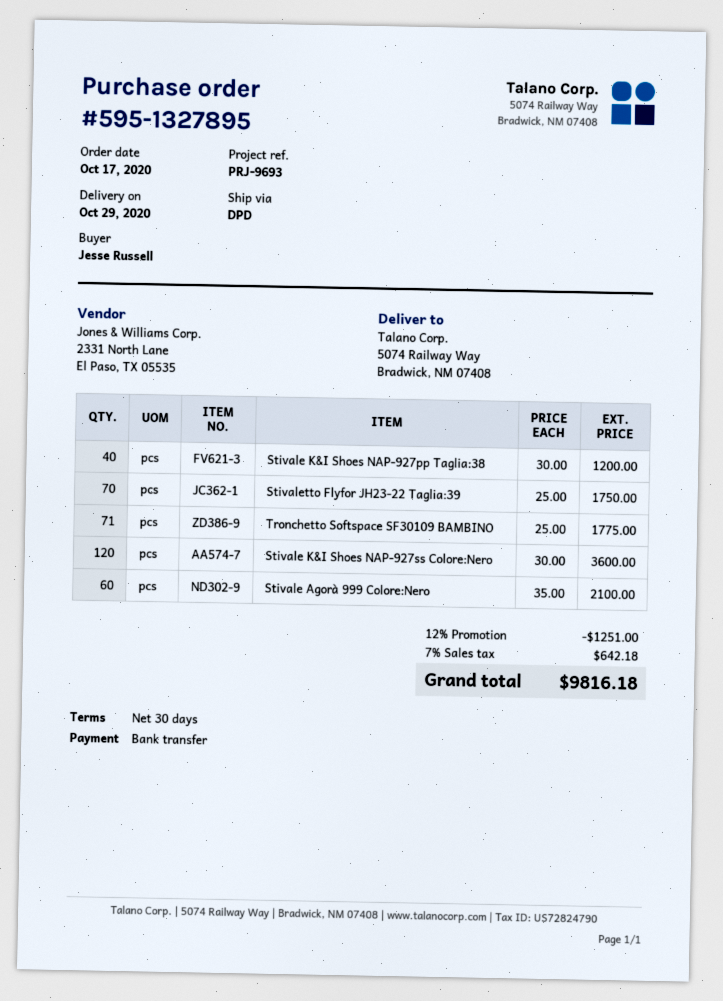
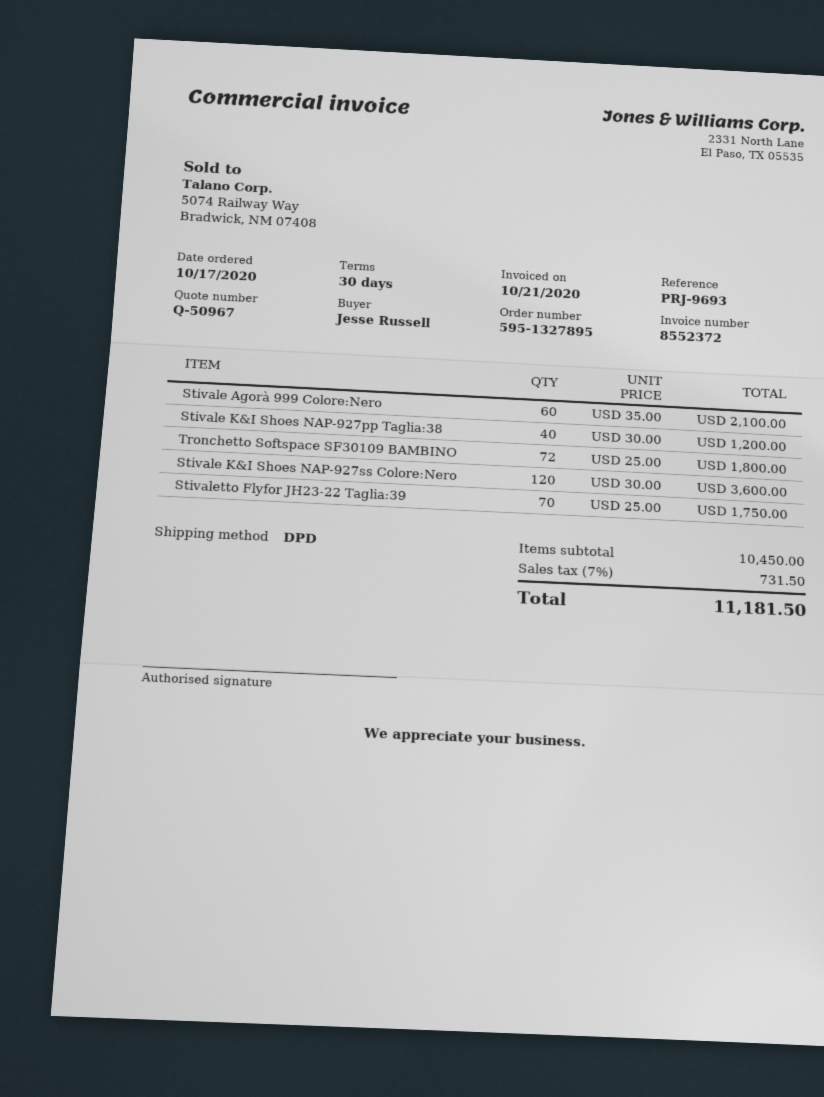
Tronchetto Softspace SF30109 BAMBINO: 71 x 25.00 = 1775.00 -> 72 x 25.00 = 1800.00
discount: 12% = 1251.00 -> none
tax: 7% = 642.18 -> 7% = 731.50
total: 9816.18 -> 11181.50

